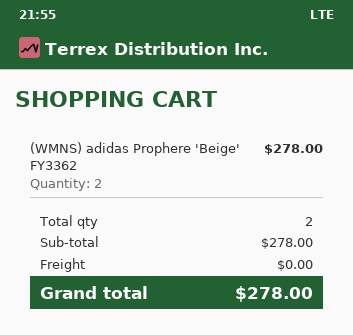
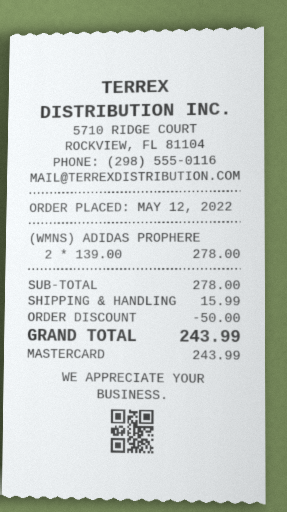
discount: none -> 50.00
shipping: 0.00 -> 15.99
total: 278.00 -> 243.99

